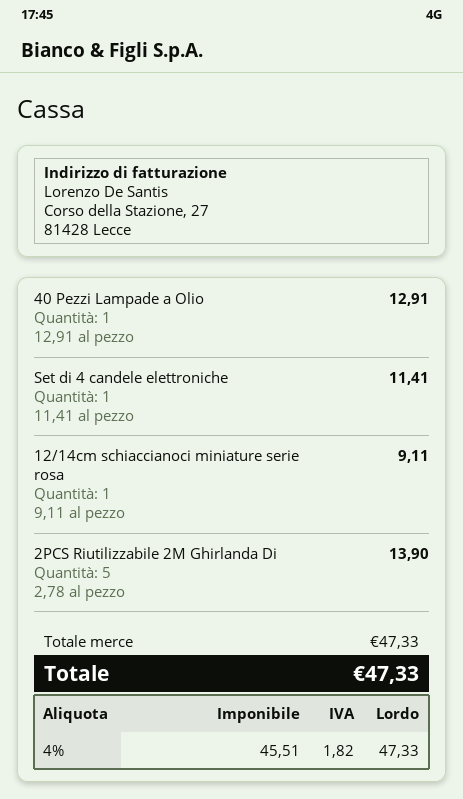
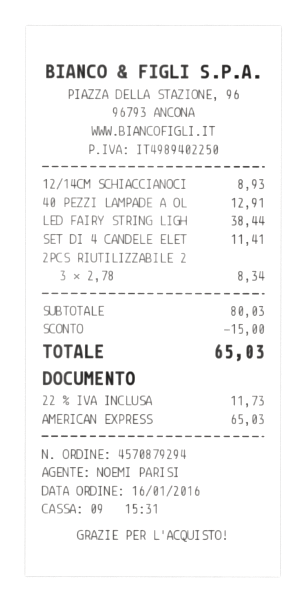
12/14cm schiaccianoci miniature serie rosa: 1 x 9.11 = 9.11 -> 1 x 8.93 = 8.93
2PCS Riutilizzabile 2M Ghirlanda Di: 5 x 2.78 = 13.90 -> 3 x 2.78 = 8.34
LED FAIRY STRING LIGH: none -> 1 x 38.44 = 38.44
subtotal: 47.33 -> 80.03
discount: none -> 15.00
tax: 4% = 1.82 -> 22% = 11.73
total: 47.33 -> 65.03

